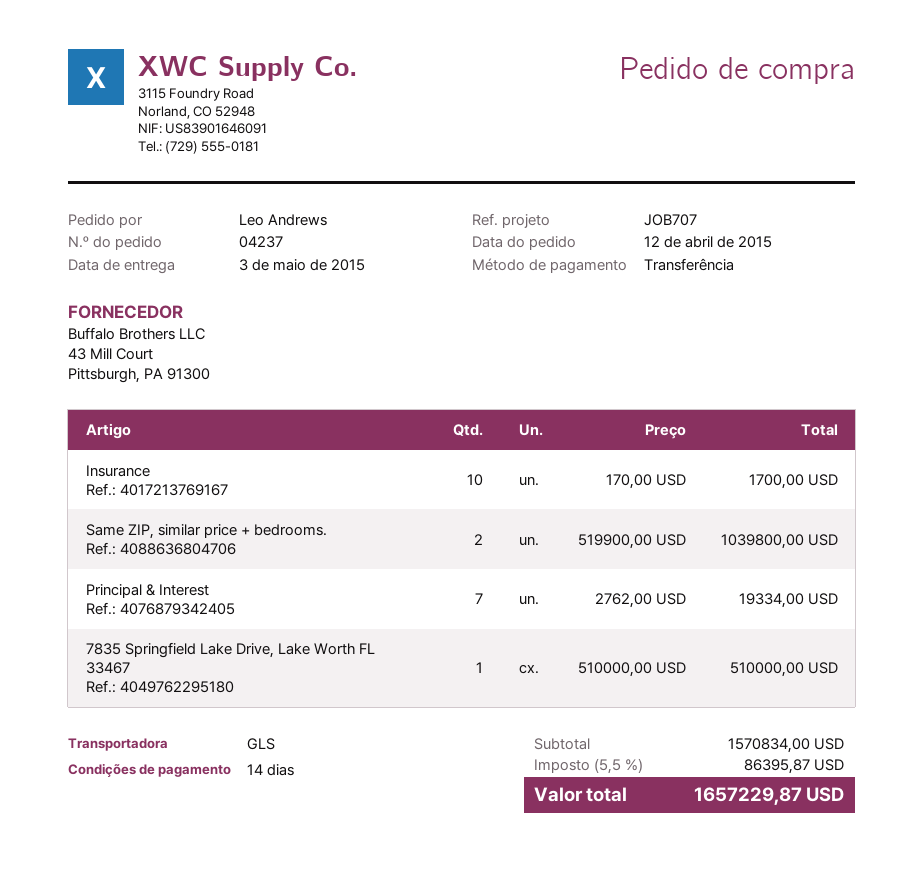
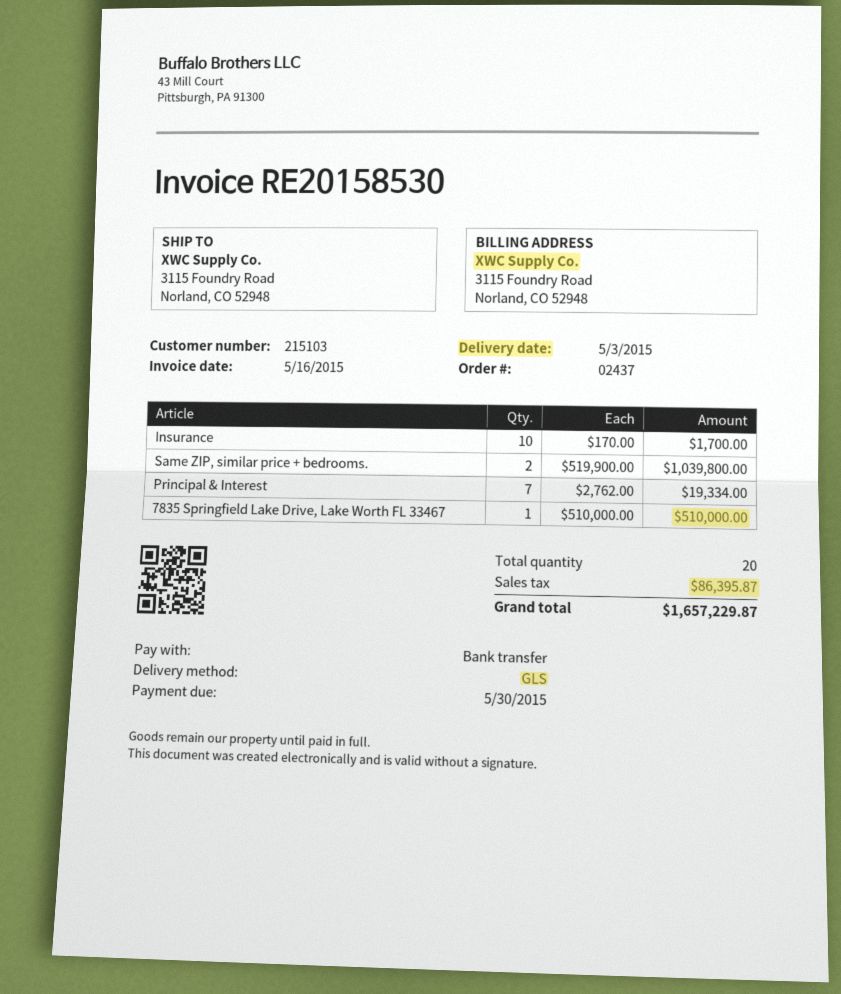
order number: 04237 -> 02437

